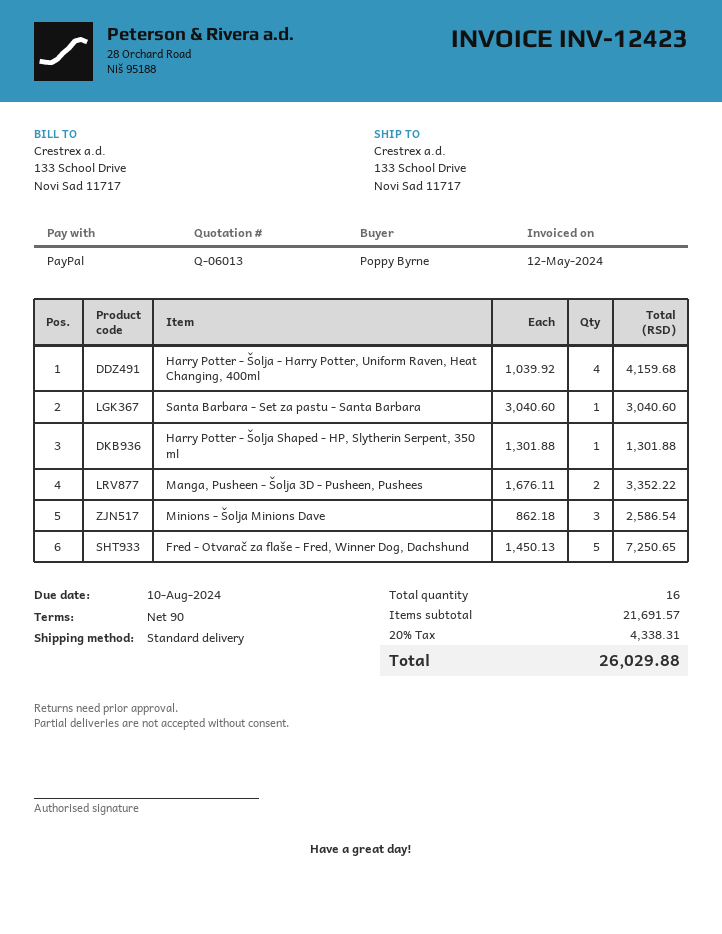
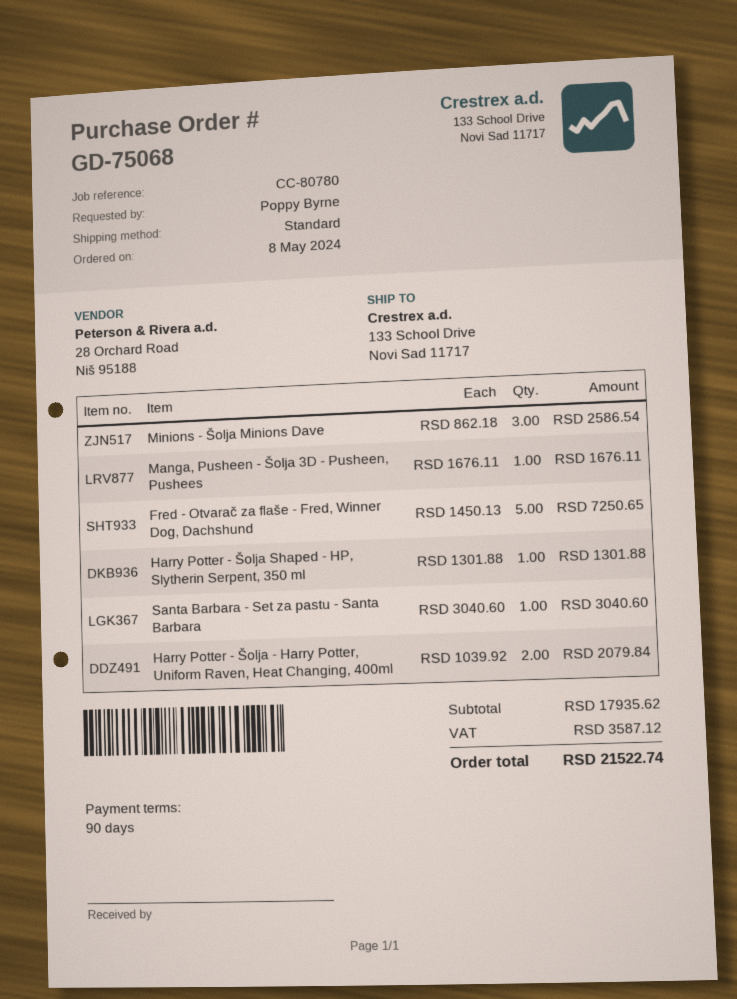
Harry Potter - Šolja - Harry Potter, Uniform Raven, Heat Changing, 400ml: 4 x 1039.92 = 4159.68 -> 2 x 1039.92 = 2079.84
Manga, Pusheen - Šolja 3D - Pusheen, Pushees: 2 x 1676.11 = 3352.22 -> 1 x 1676.11 = 1676.11
subtotal: 21691.57 -> 17935.62
tax: 4338.31 -> 3587.12
total: 26029.88 -> 21522.74

